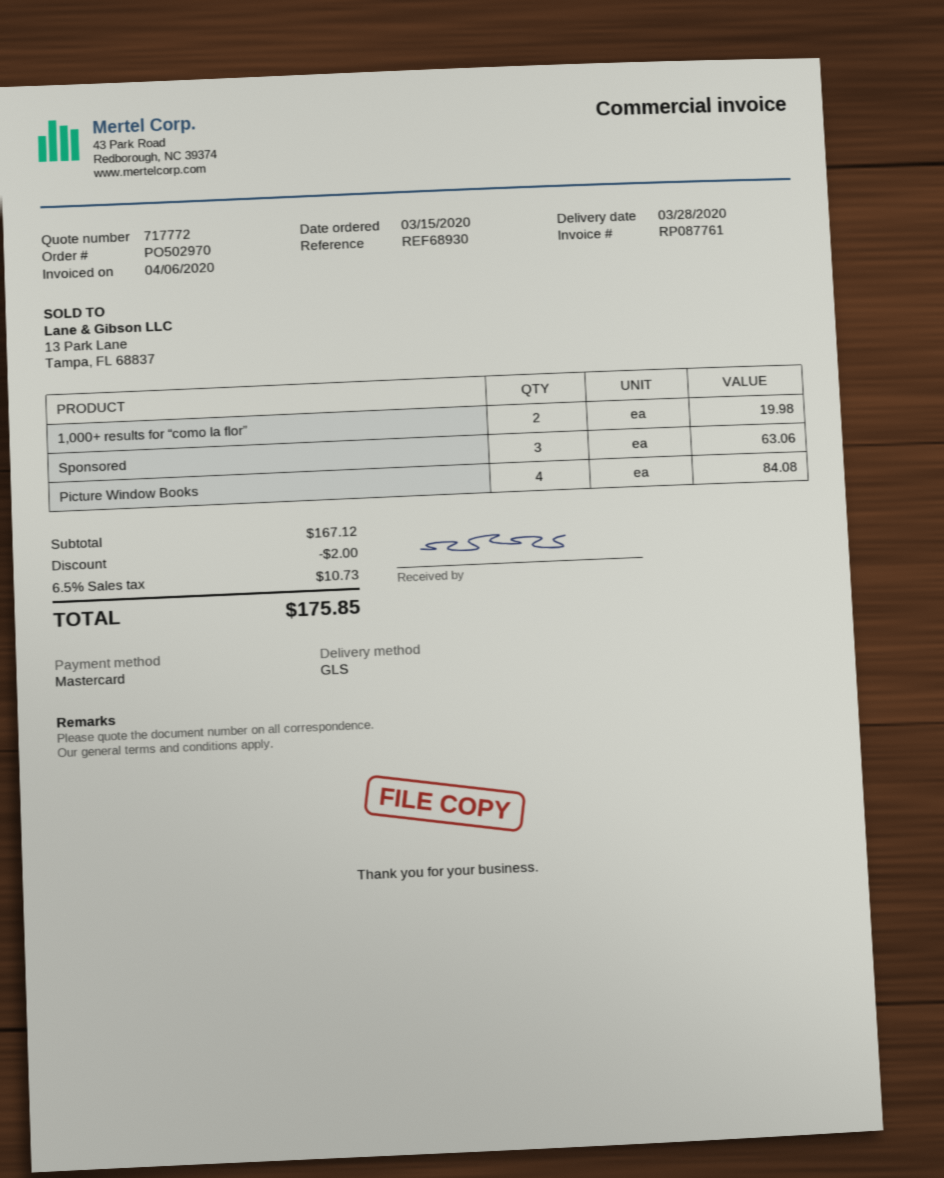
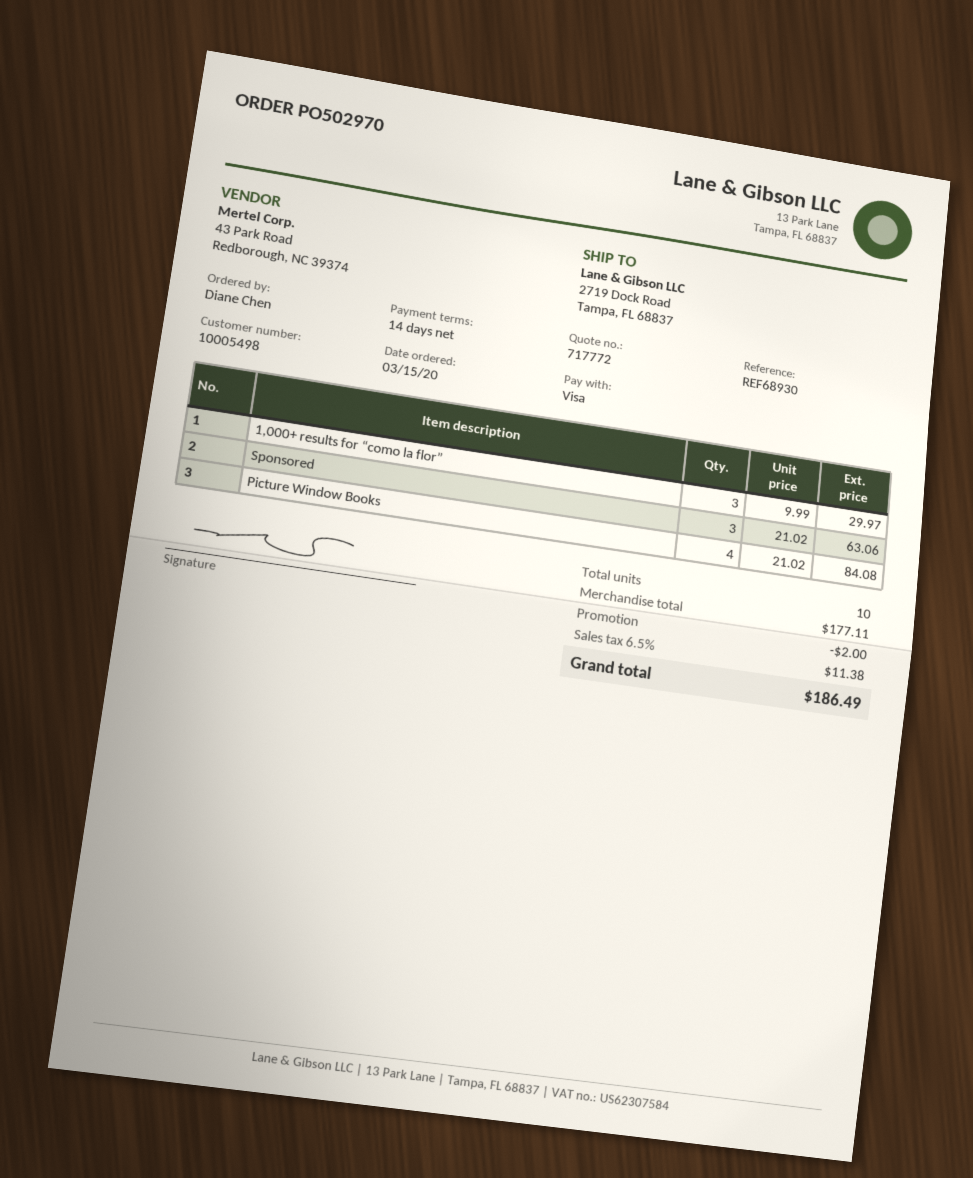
payment method: Mastercard -> Visa
1,000+ results for “como la flor”: 2 for 19.98 -> 3 for 29.97
subtotal: 167.12 -> 177.11
tax: 6.5% = 10.73 -> 6.5% = 11.38
total: 175.85 -> 186.49

